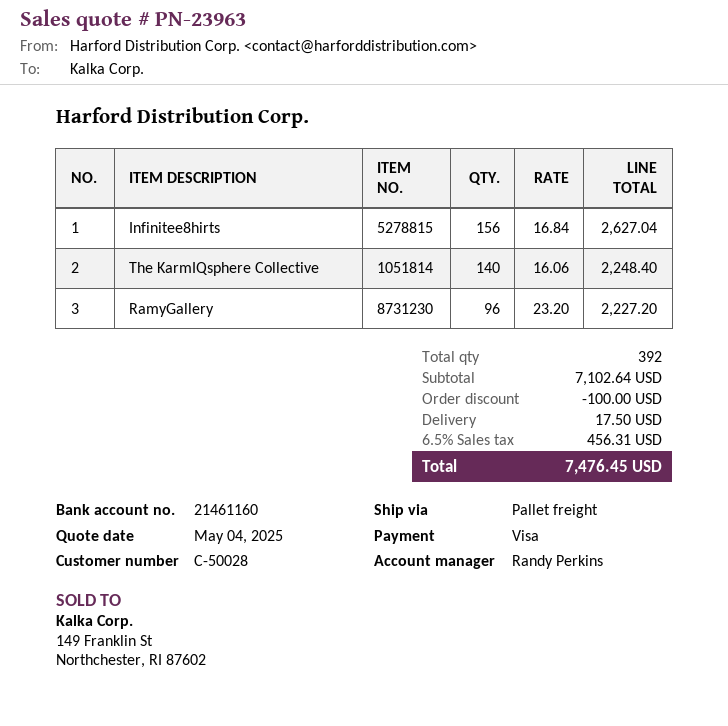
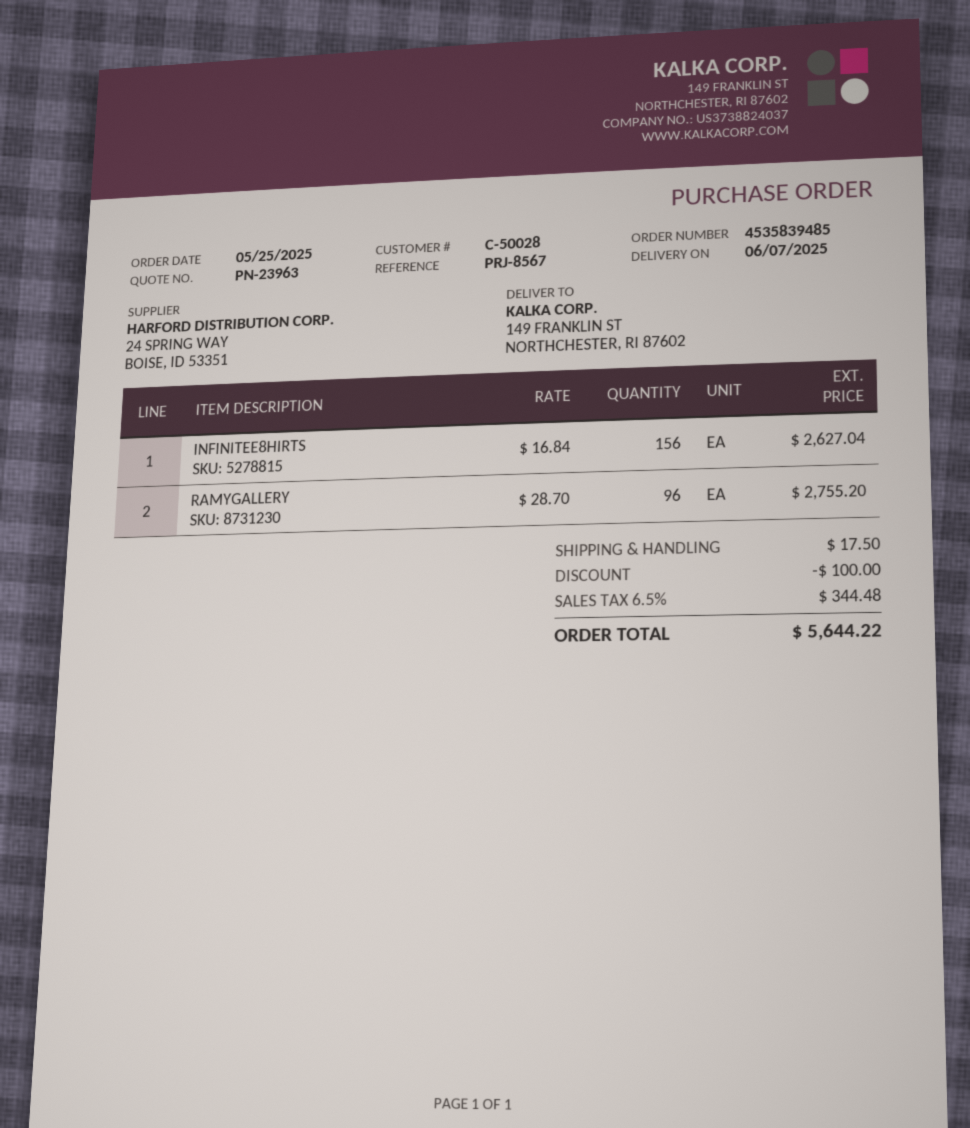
The KarmIQsphere Collective: 140 x 16.06 = 2248.40 -> none
RamyGallery: 96 x 23.20 = 2227.20 -> 96 x 28.70 = 2755.20
tax: 6.5% = 456.31 -> 6.5% = 344.48
total: 7476.45 -> 5644.22

